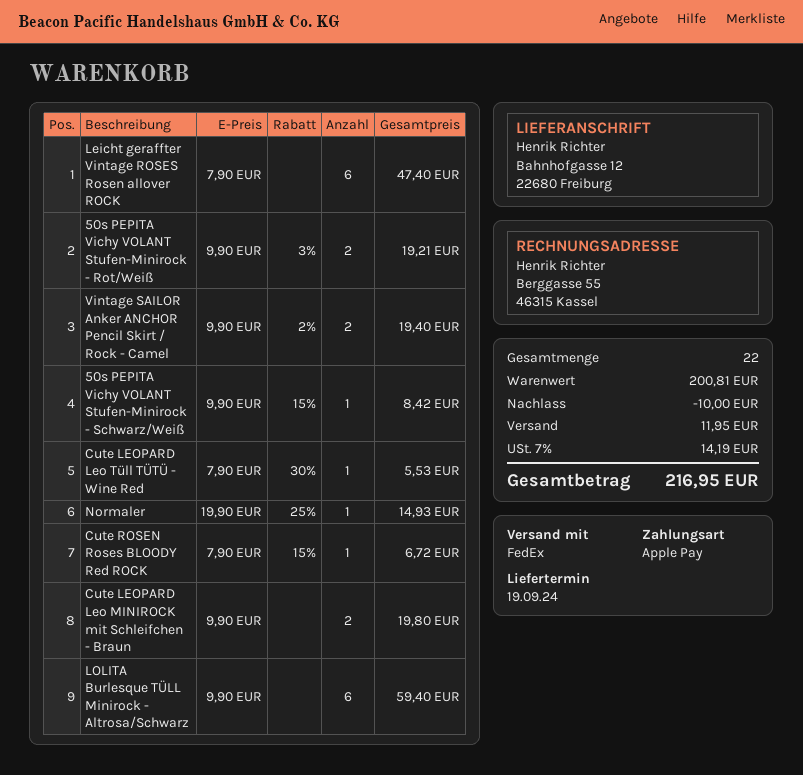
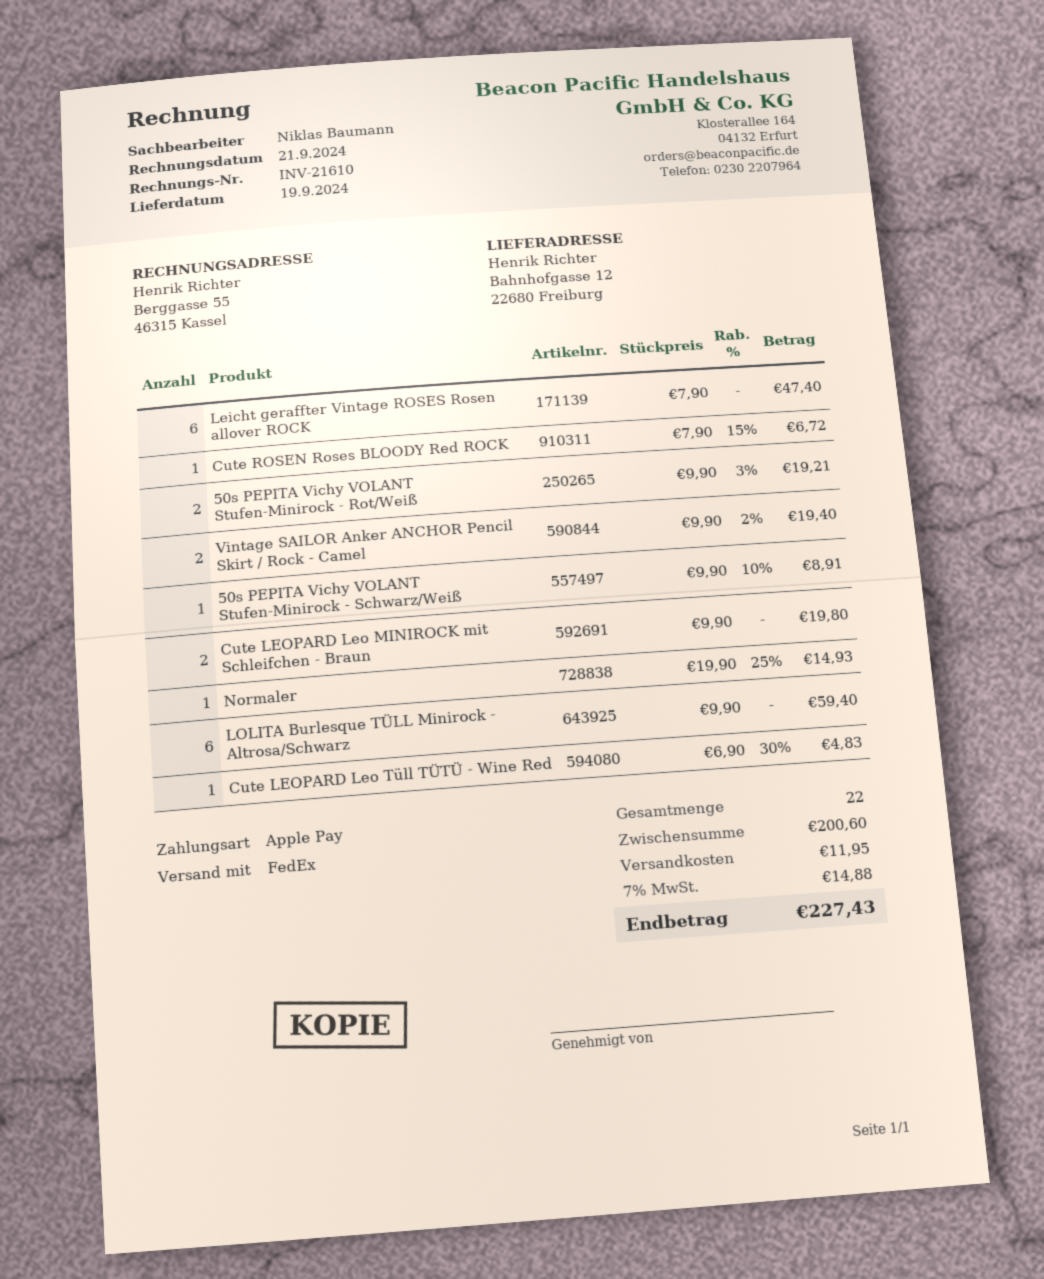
50s PEPITA Vichy VOLANT Stufen-Minirock - Schwarz/Weiß: 1 x 9.90 - 15% = 8.42 -> 1 x 9.90 - 10% = 8.91
Cute LEOPARD Leo Tüll TÜTÜ - Wine Red: 1 x 7.90 - 30% = 5.53 -> 1 x 6.90 - 30% = 4.83
subtotal: 200.81 -> 200.60
discount: 10.00 -> none
tax: 7% = 14.19 -> 7% = 14.88
total: 216.95 -> 227.43

